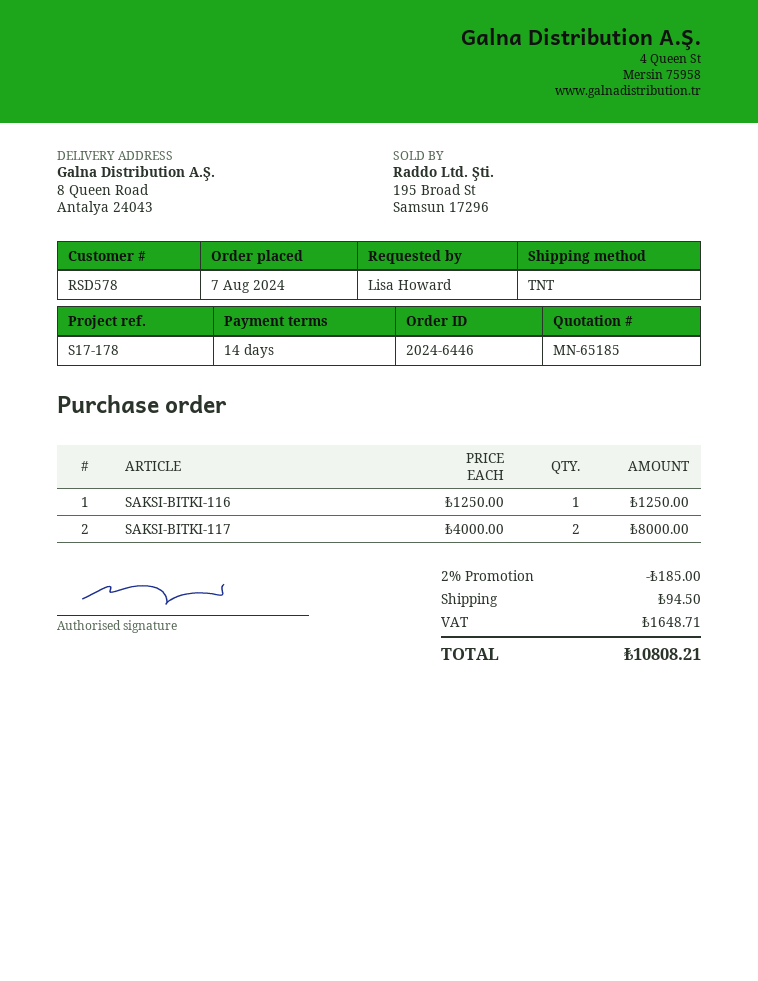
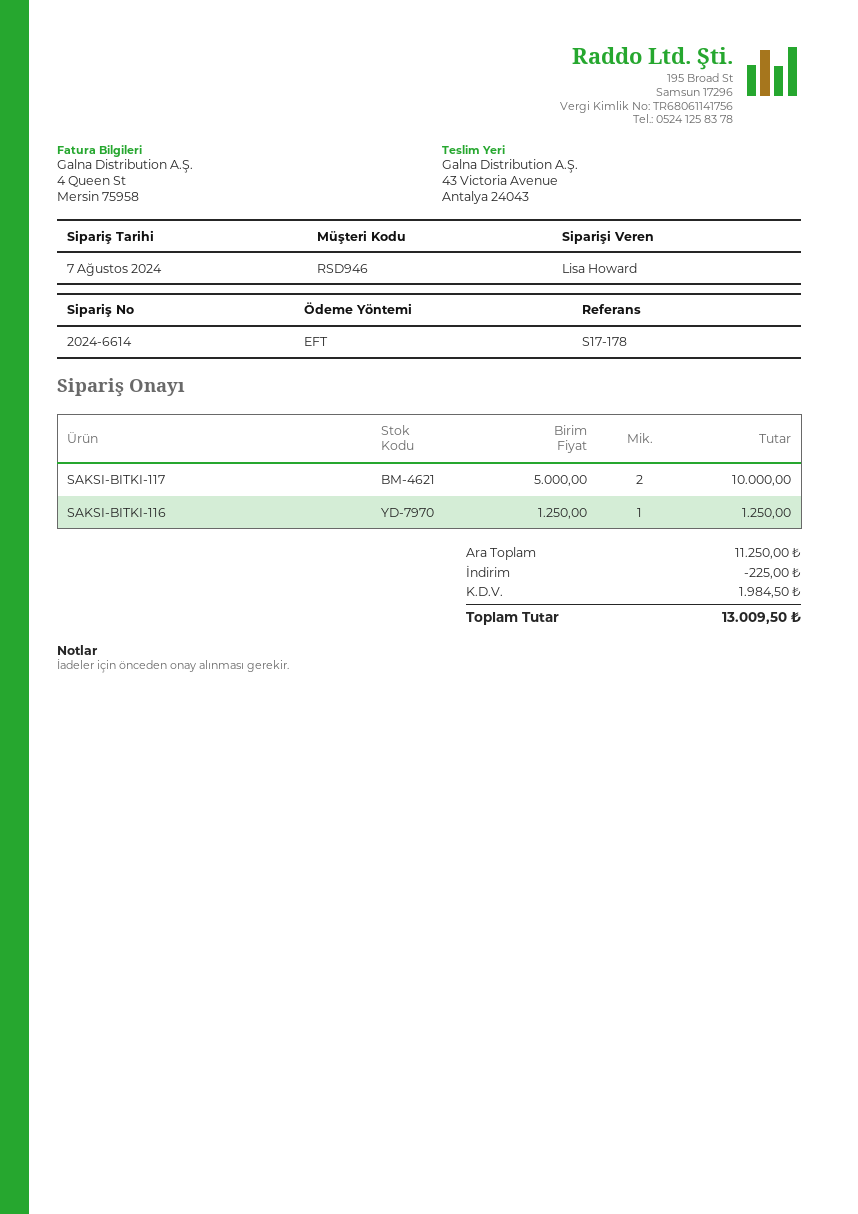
order number: 2024-6446 -> 2024-6614
customer number: RSD578 -> RSD946
ship to: 8 Queen Road, Antalya 24043 -> 43 Victoria Avenue, Antalya 24043
SAKSI-BITKI-117: 2 x 4000.00 = 8000.00 -> 2 x 5000.00 = 10000.00
discount: 185.00 -> 225.00
shipping: 94.50 -> none
tax: 1648.71 -> 1984.50
total: 10808.21 -> 13009.50

